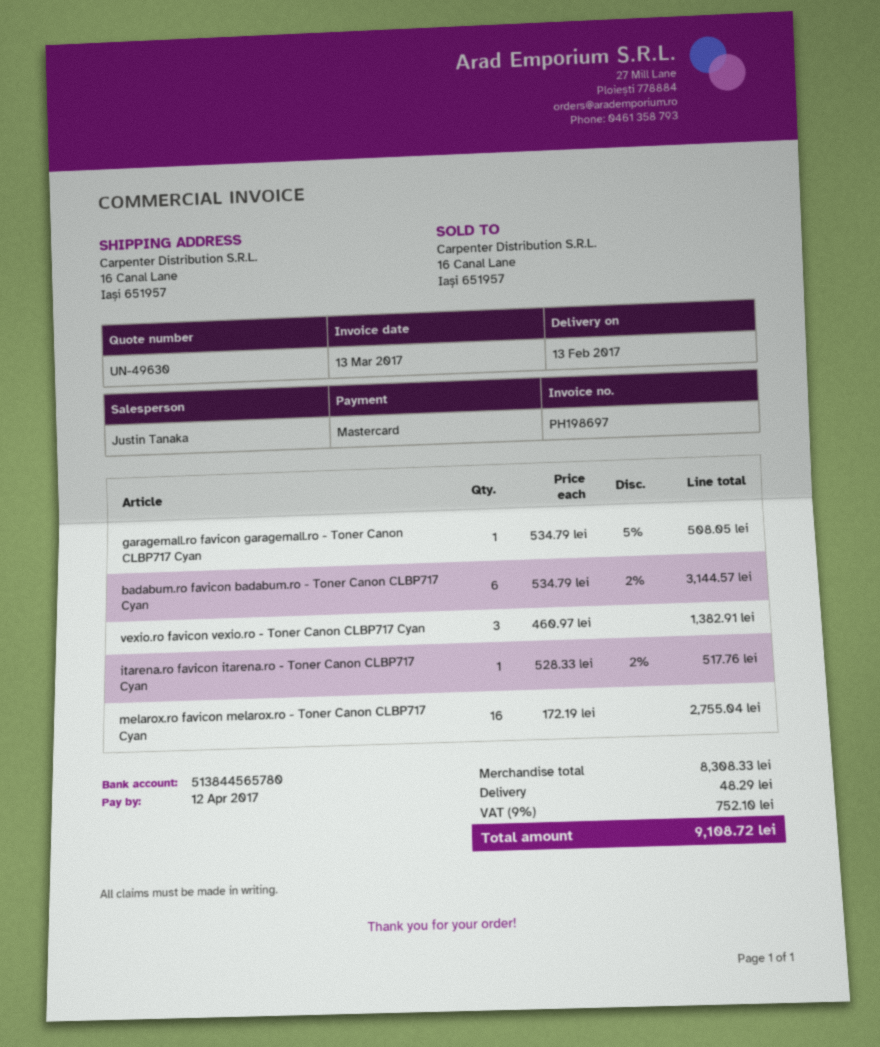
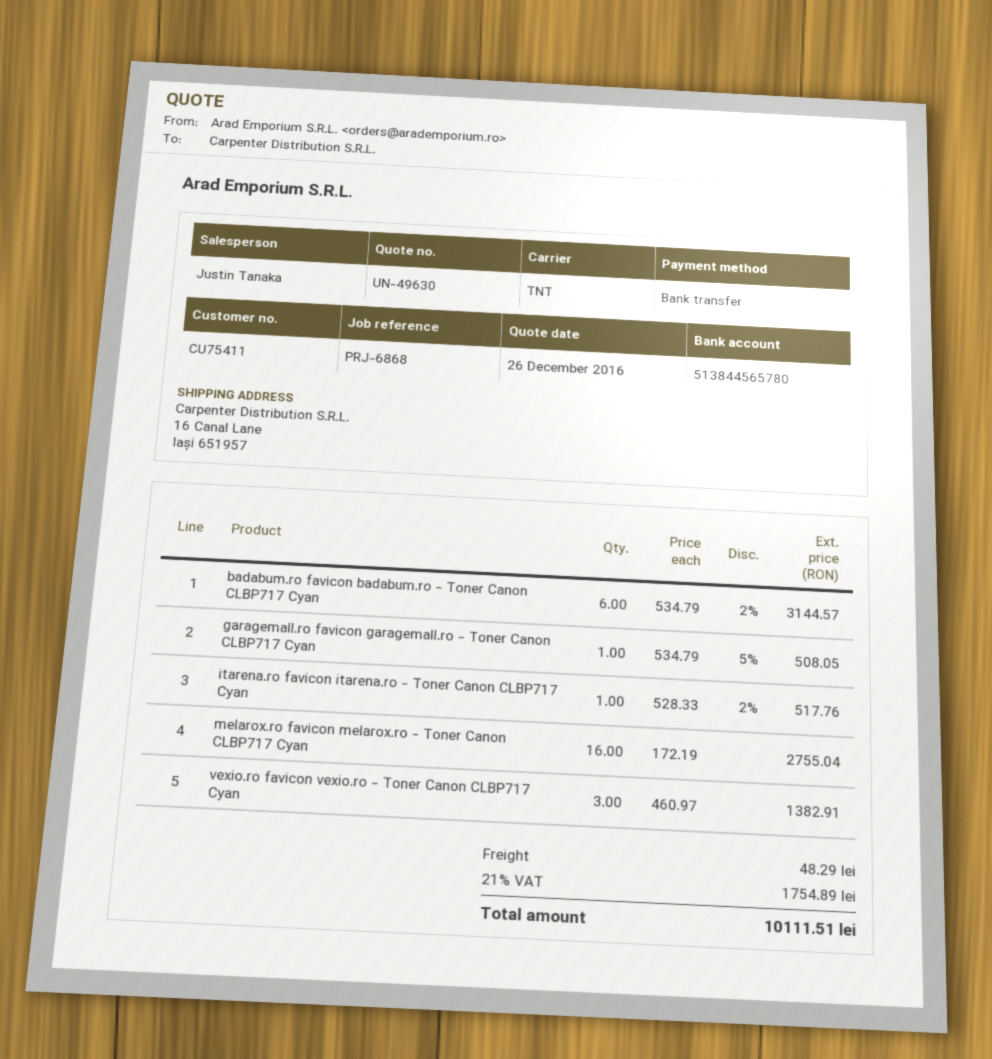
payment method: Mastercard -> bank transfer
tax: 9% = 752.10 -> 21% = 1754.89
total: 9108.72 -> 10111.51

